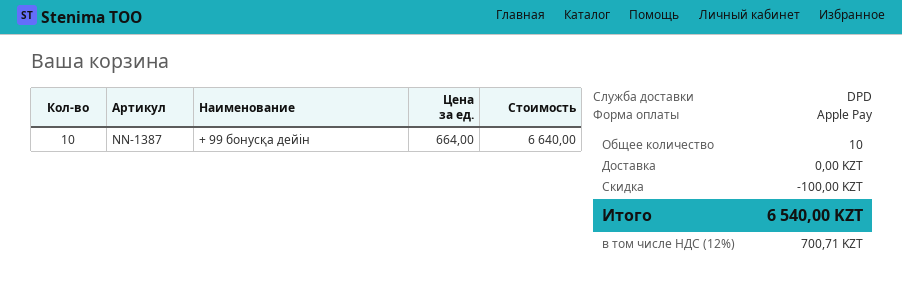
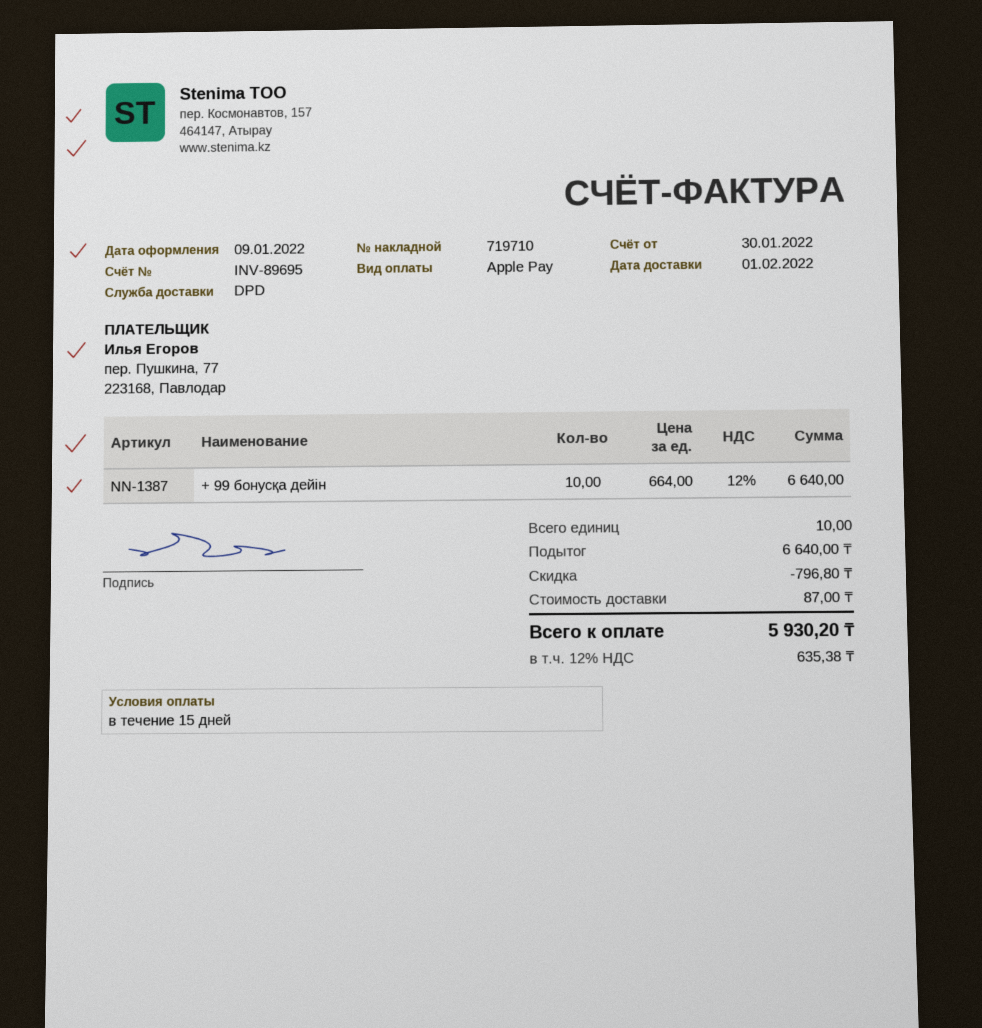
discount: 100.00 -> 796.80
shipping: 0.00 -> 87.00
tax: 12% = 700.71 -> 12% = 635.38
total: 6540.00 -> 5930.20

